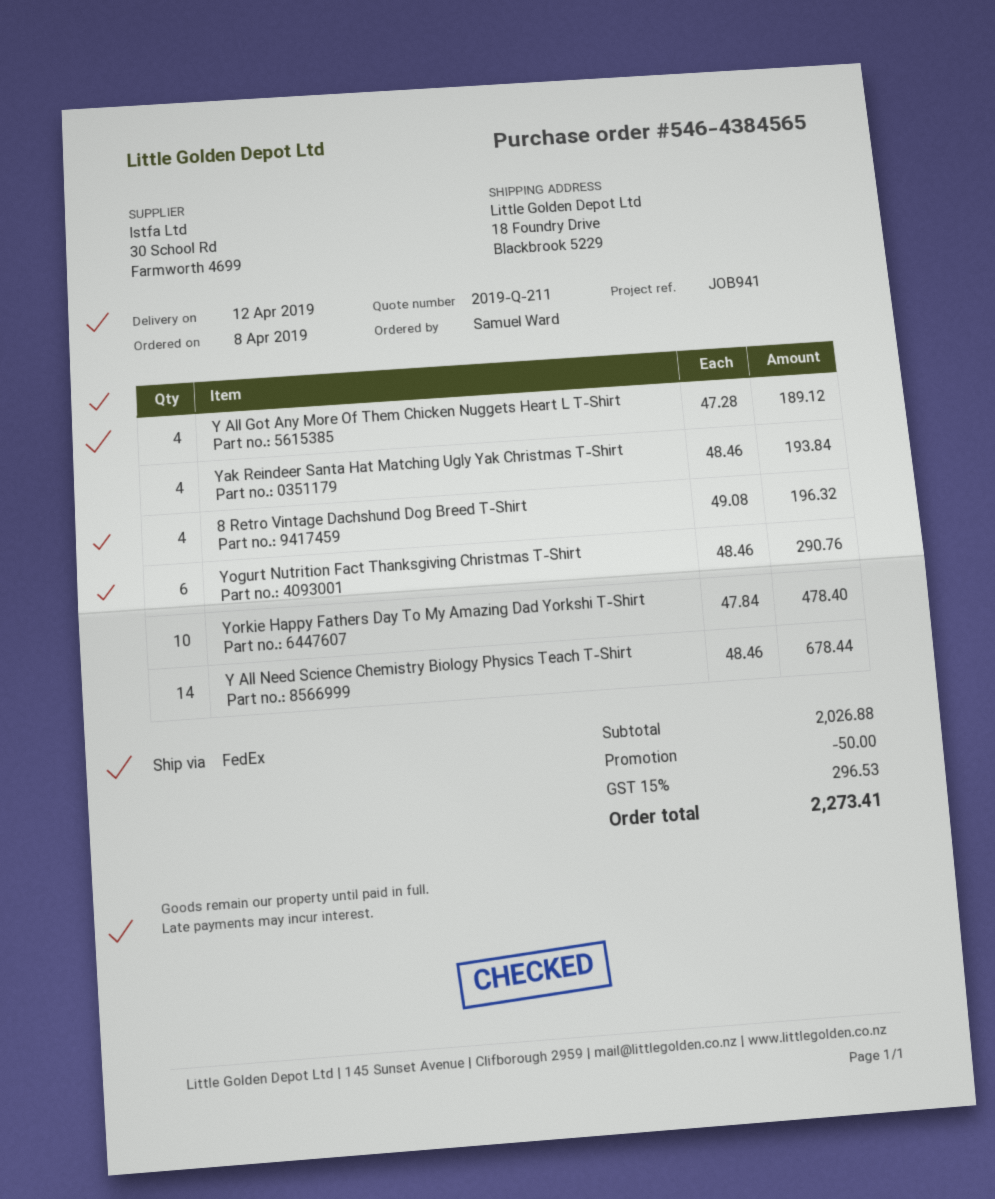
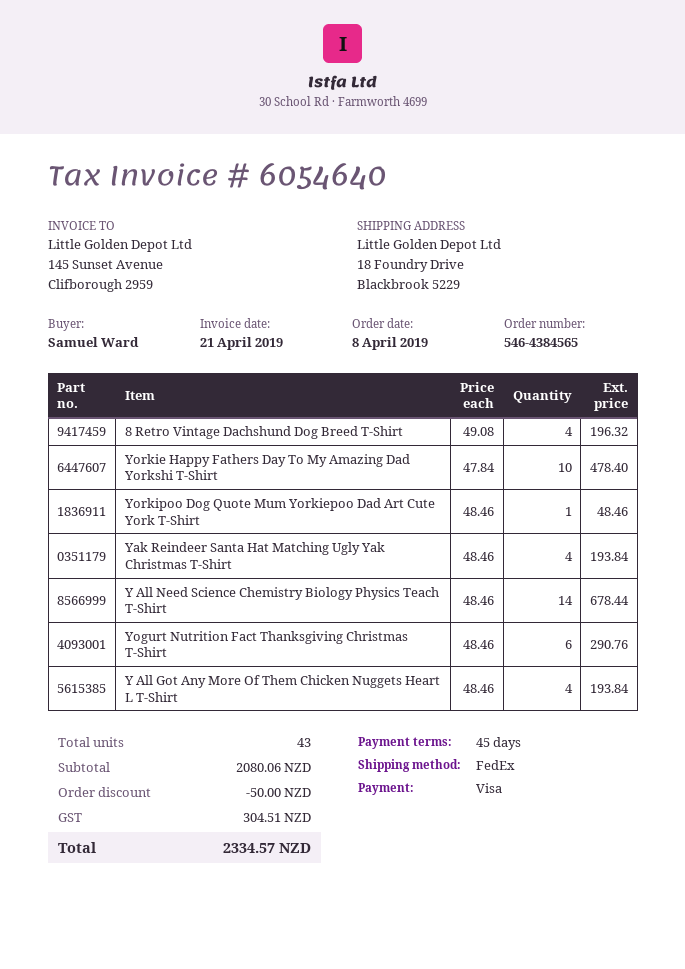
Y All Got Any More Of Them Chicken Nuggets Heart L T-Shirt: 4 x 47.28 = 189.12 -> 4 x 48.46 = 193.84
Yorkipoo Dog Quote Mum Yorkiepoo Dad Art Cute York T-Shirt: none -> 1 x 48.46 = 48.46
subtotal: 2026.88 -> 2080.06
tax: 296.53 -> 304.51
total: 2273.41 -> 2334.57

